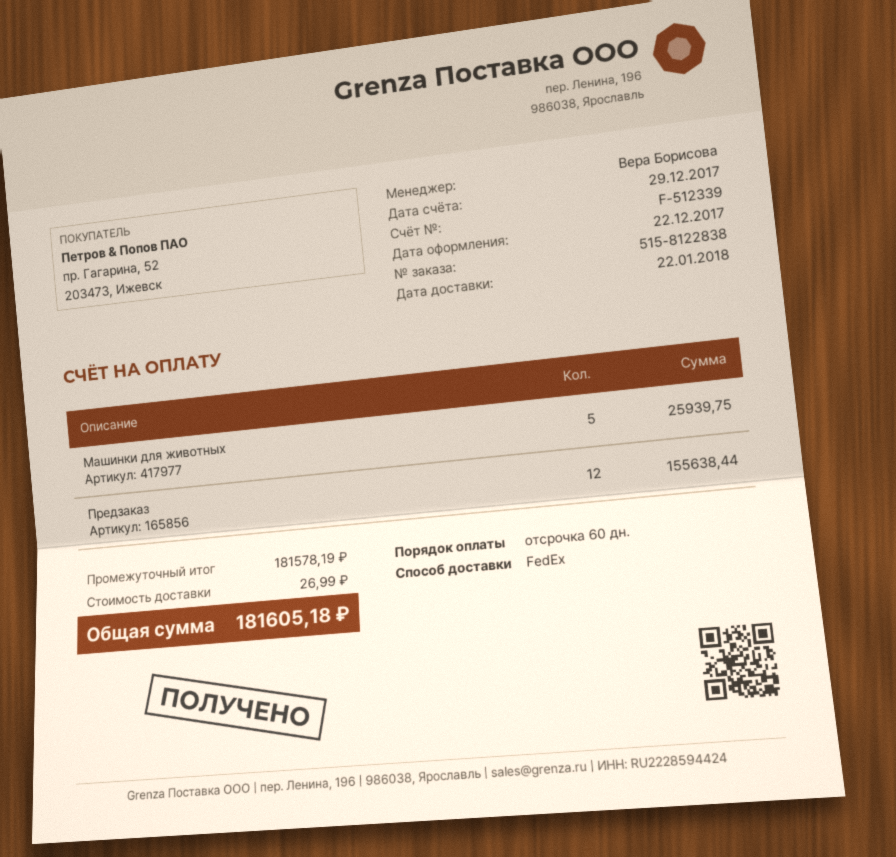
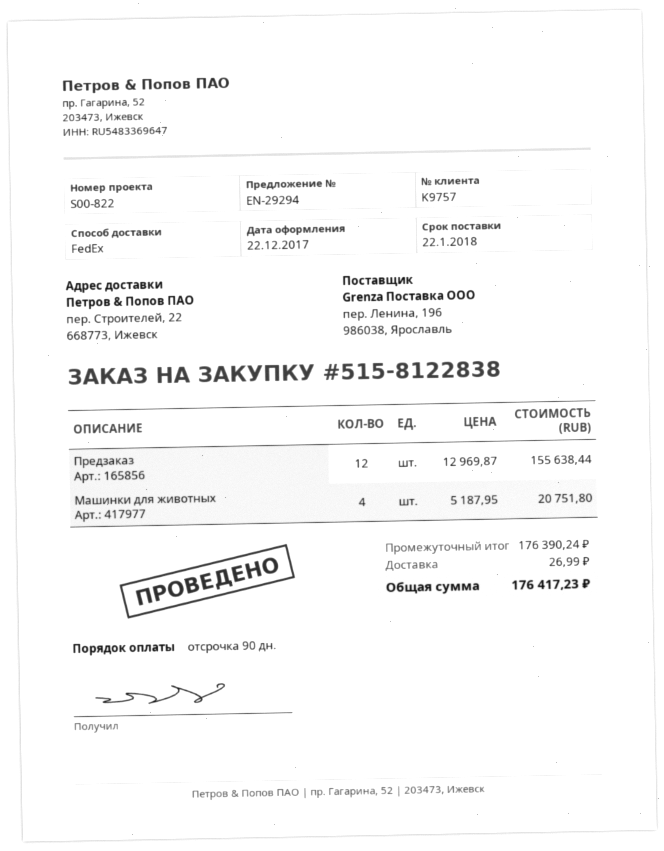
payment terms: 60 days -> 90 days
Машинки для животных: 5 for 25939.75 -> 4 for 20751.80
subtotal: 181578.19 -> 176390.24
total: 181605.18 -> 176417.23

